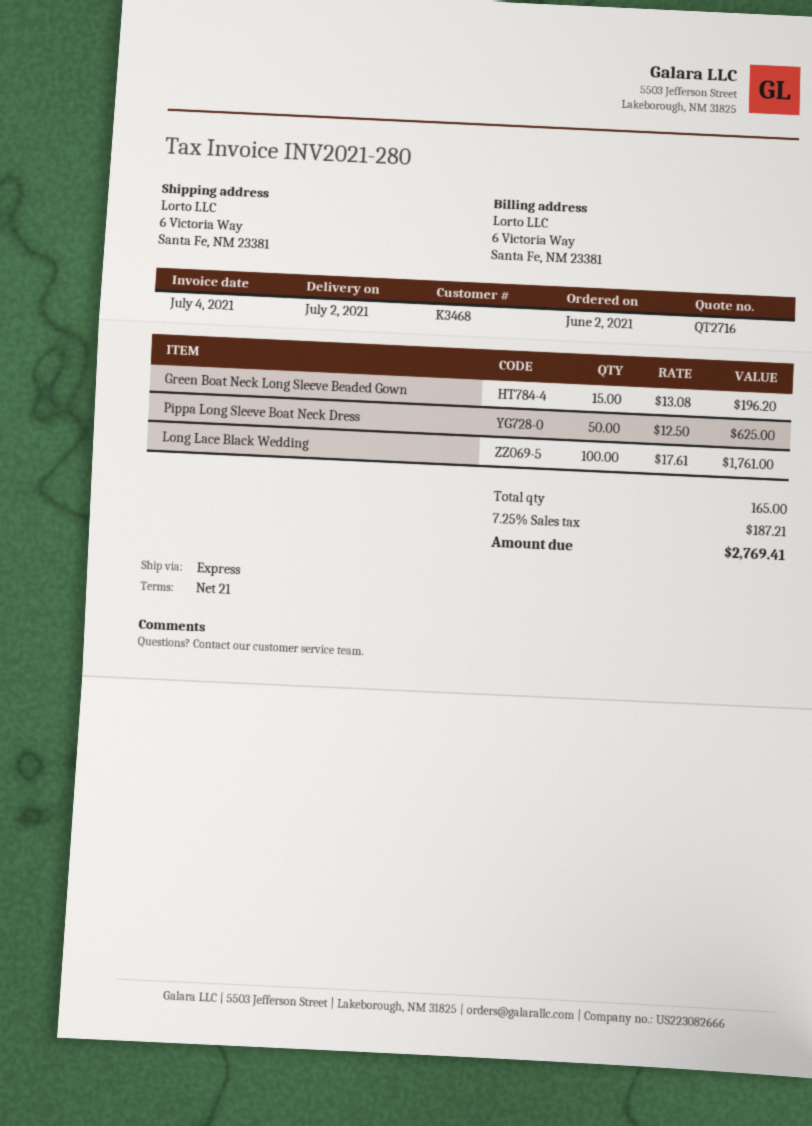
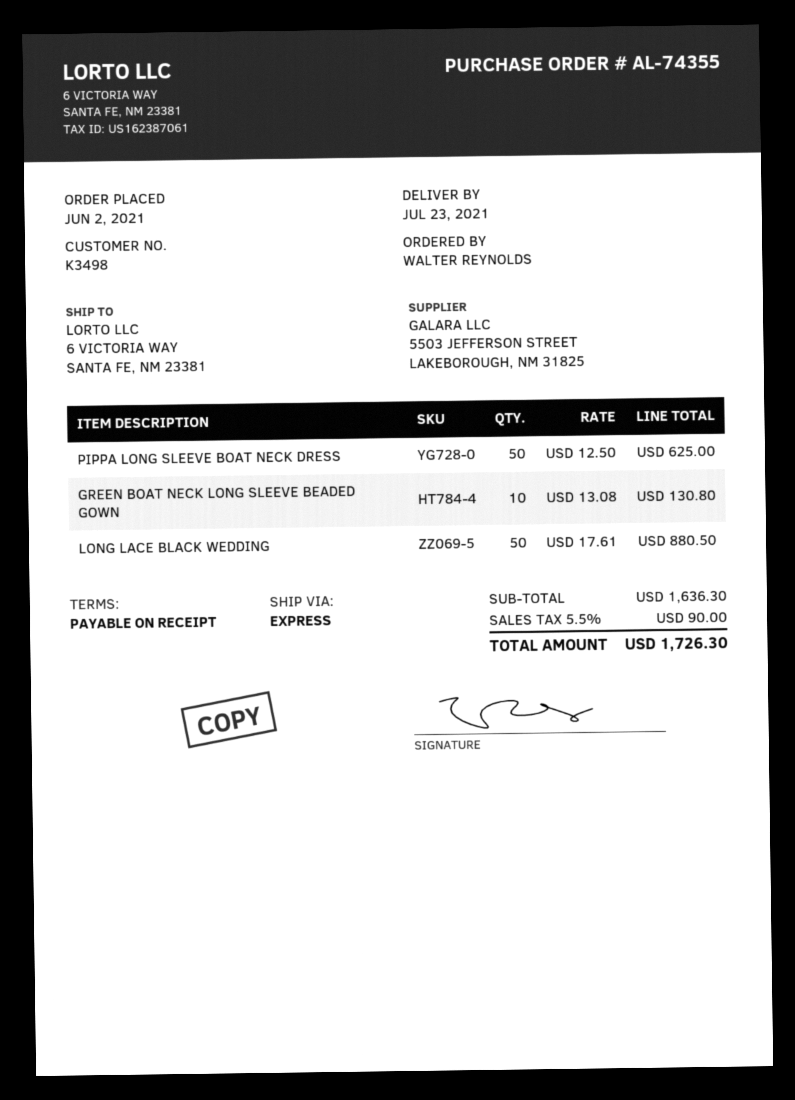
delivery date: 2021-07-02 -> 2021-07-23
payment terms: 21 days -> on receipt
customer number: K3468 -> K3498
Green Boat Neck Long Sleeve Beaded Gown: 15 x 13.08 = 196.20 -> 10 x 13.08 = 130.80
Long Lace Black Wedding: 100 x 17.61 = 1761.00 -> 50 x 17.61 = 880.50
tax: 7.25% = 187.21 -> 5.5% = 90.00
total: 2769.41 -> 1726.30

